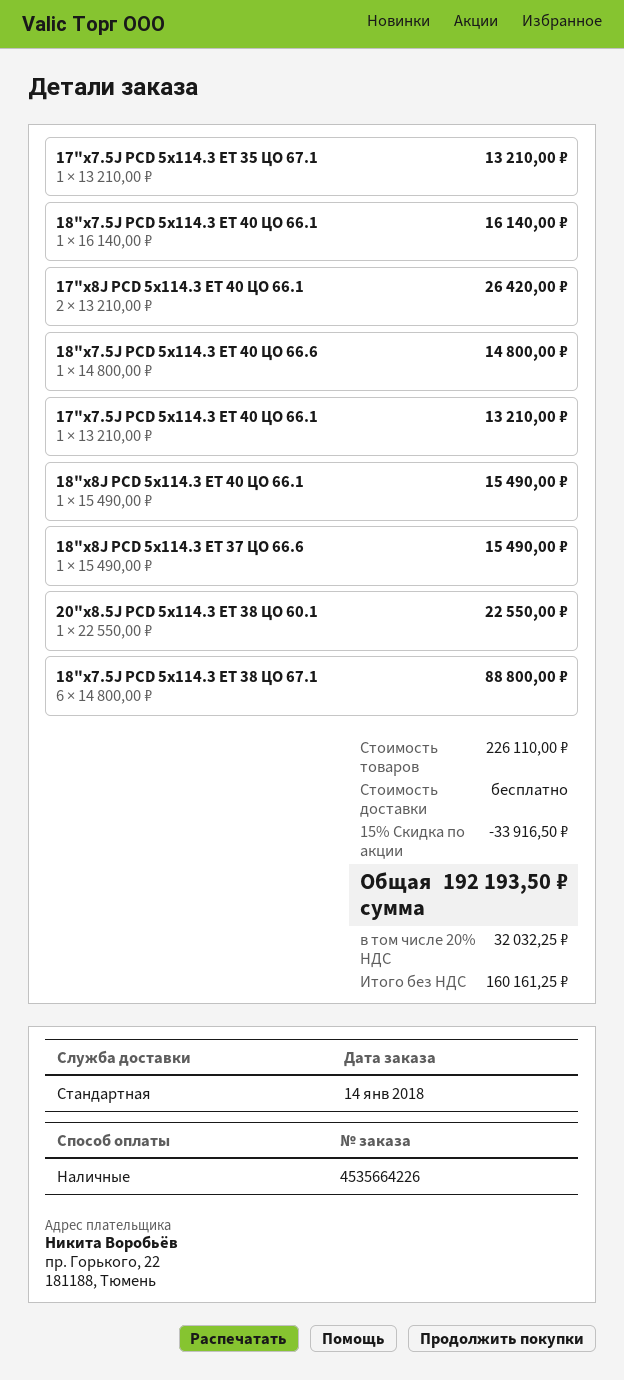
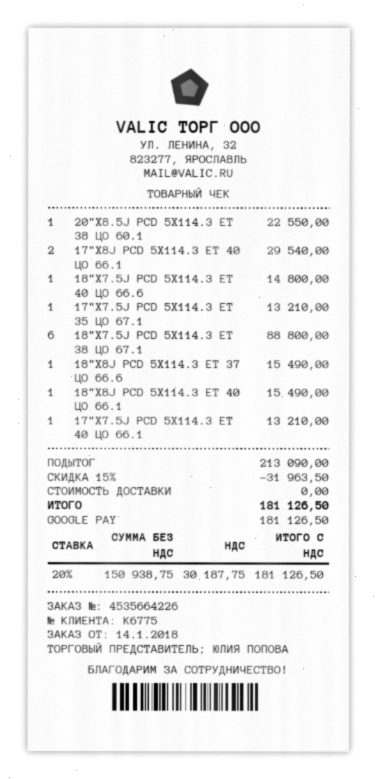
payment method: cash -> Google Pay
18"x7.5J PCD 5x114.3 ЕТ 40 ЦО 66.1: 1 for 16140.00 -> none
17"x8J PCD 5x114.3 ЕТ 40 ЦО 66.1: 2 for 26420.00 -> 2 for 29540.00
subtotal: 226110.00 -> 213090.00
discount: 15% = 33916.50 -> 15% = 31963.50
net: 160161.25 -> 150938.75
tax: 20% = 32032.25 -> 20% = 30187.75
total: 192193.50 -> 181126.50

